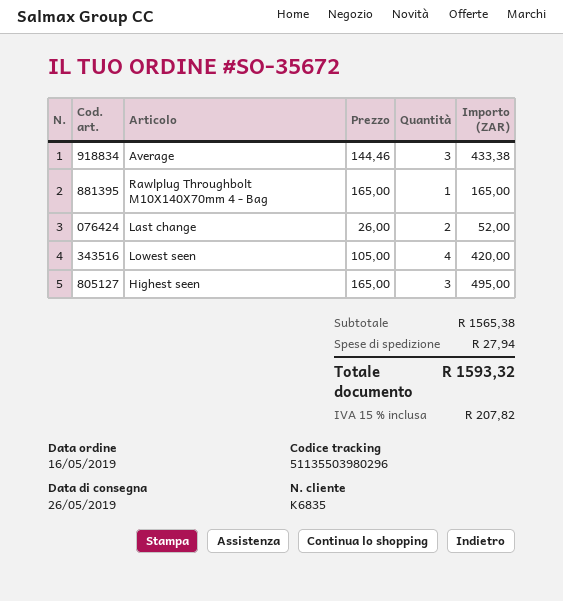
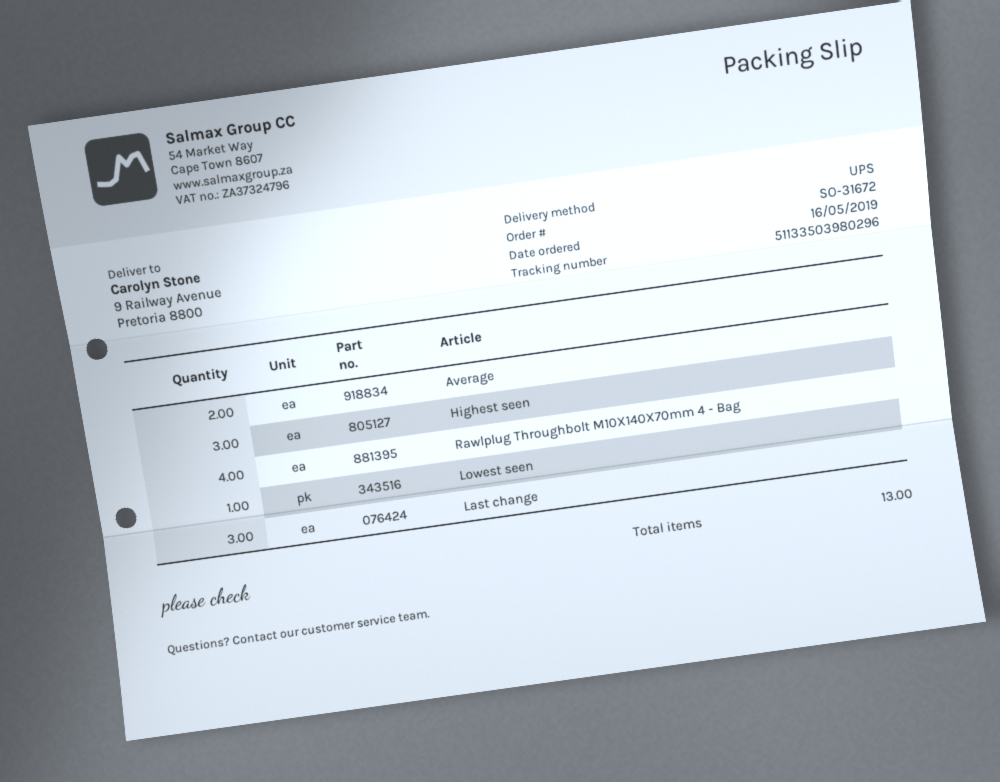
order number: SO-35672 -> SO-31672
tracking number: 51135503980296 -> 51133503980296
Average: 3 -> 2
Rawlplug Throughbolt M10X140X70mm 4 - Bag: 1 -> 4
Last change: 2 -> 3
Lowest seen: 4 -> 1

